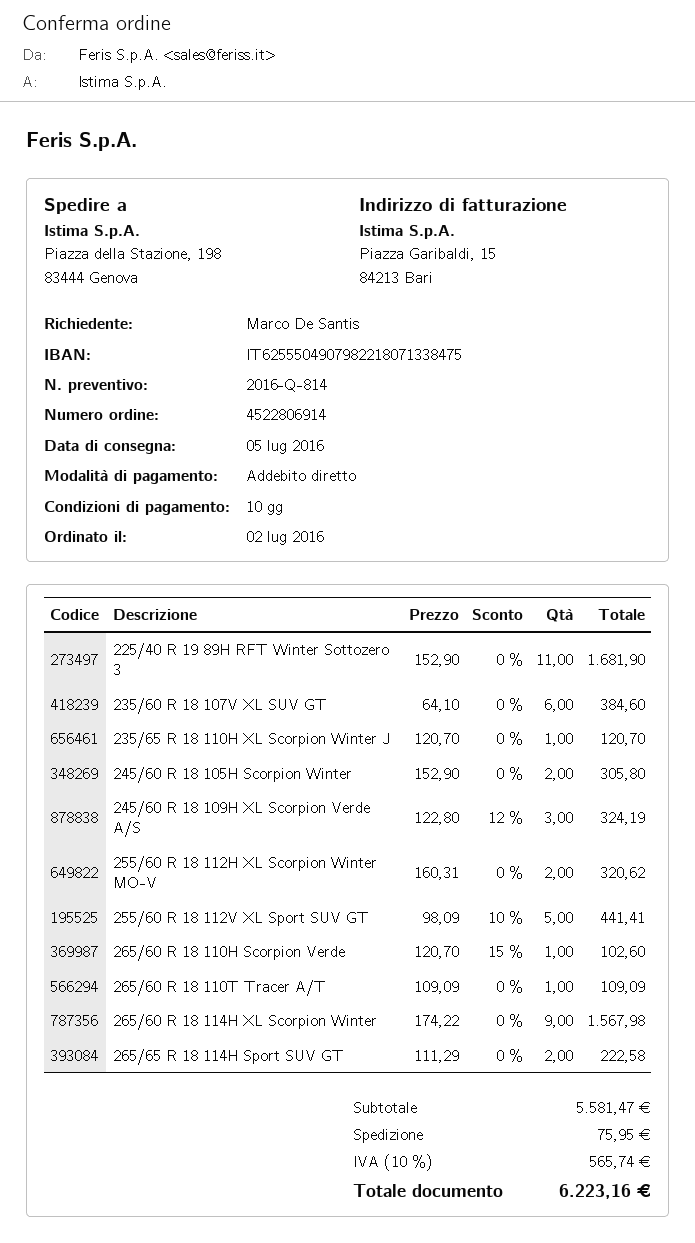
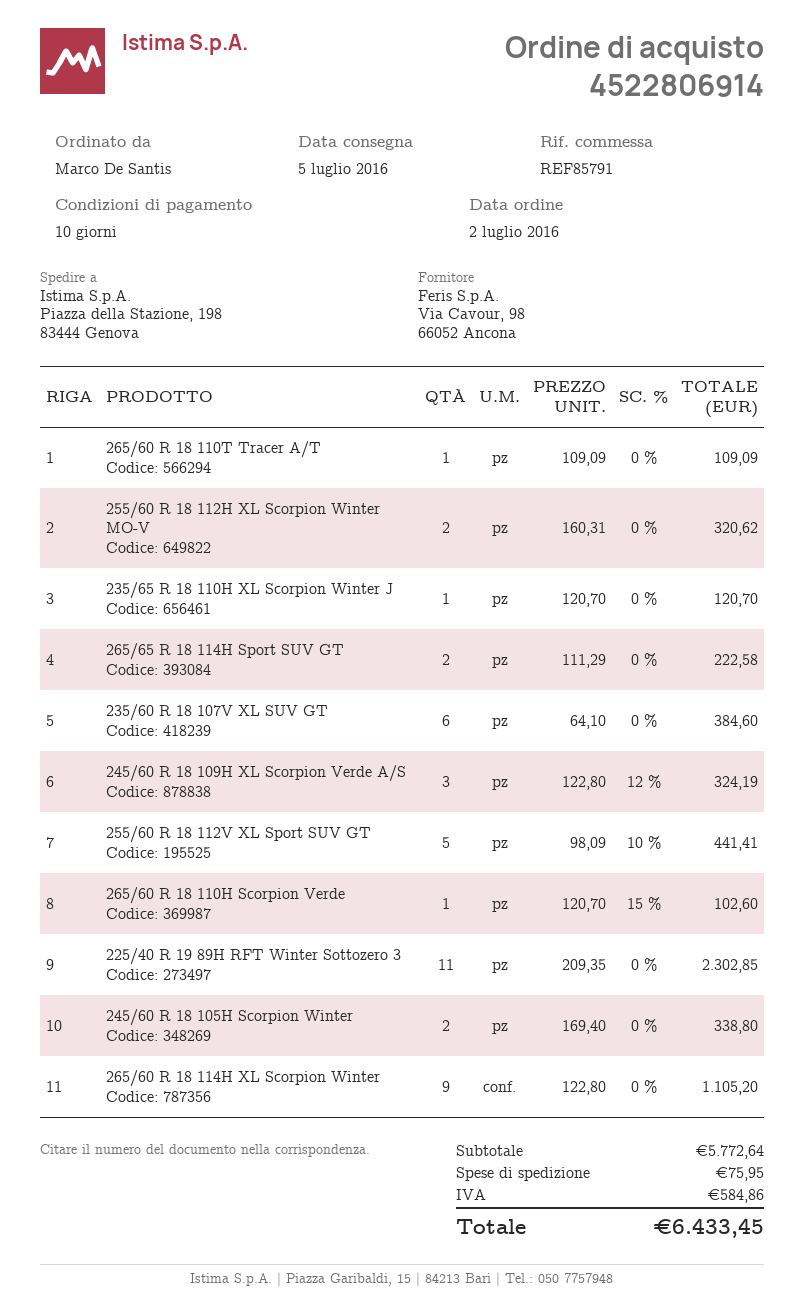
225/40 R 19 89H RFT Winter Sottozero 3: 11 x 152.90 = 1681.90 -> 11 x 209.35 = 2302.85
245/60 R 18 105H Scorpion Winter: 2 x 152.90 = 305.80 -> 2 x 169.40 = 338.80
265/60 R 18 114H XL Scorpion Winter: 9 x 174.22 = 1567.98 -> 9 x 122.80 = 1105.20
subtotal: 5581.47 -> 5772.64
tax: 565.74 -> 584.86
total: 6223.16 -> 6433.45

